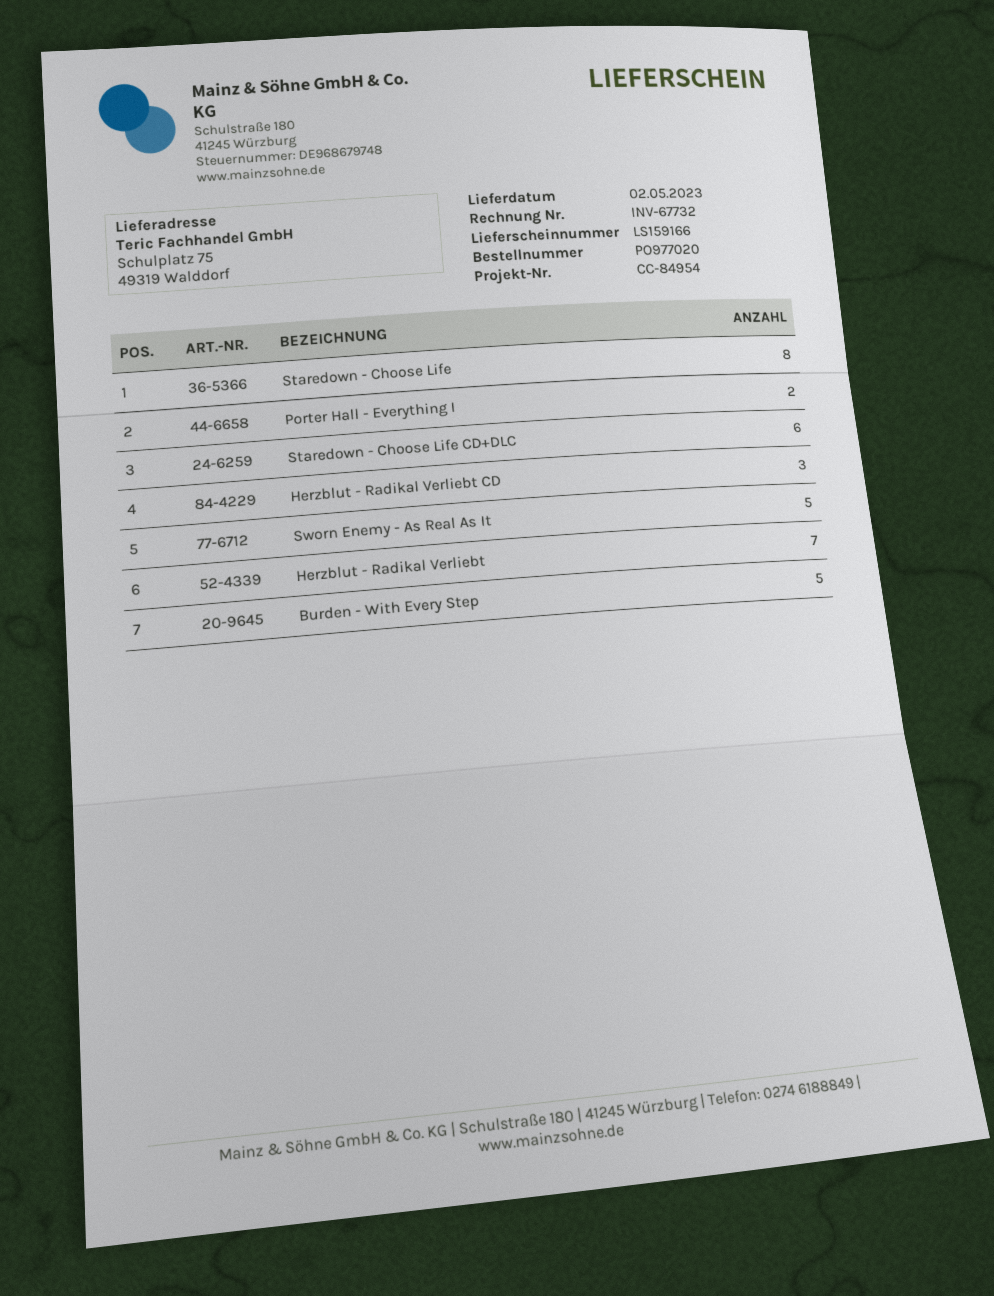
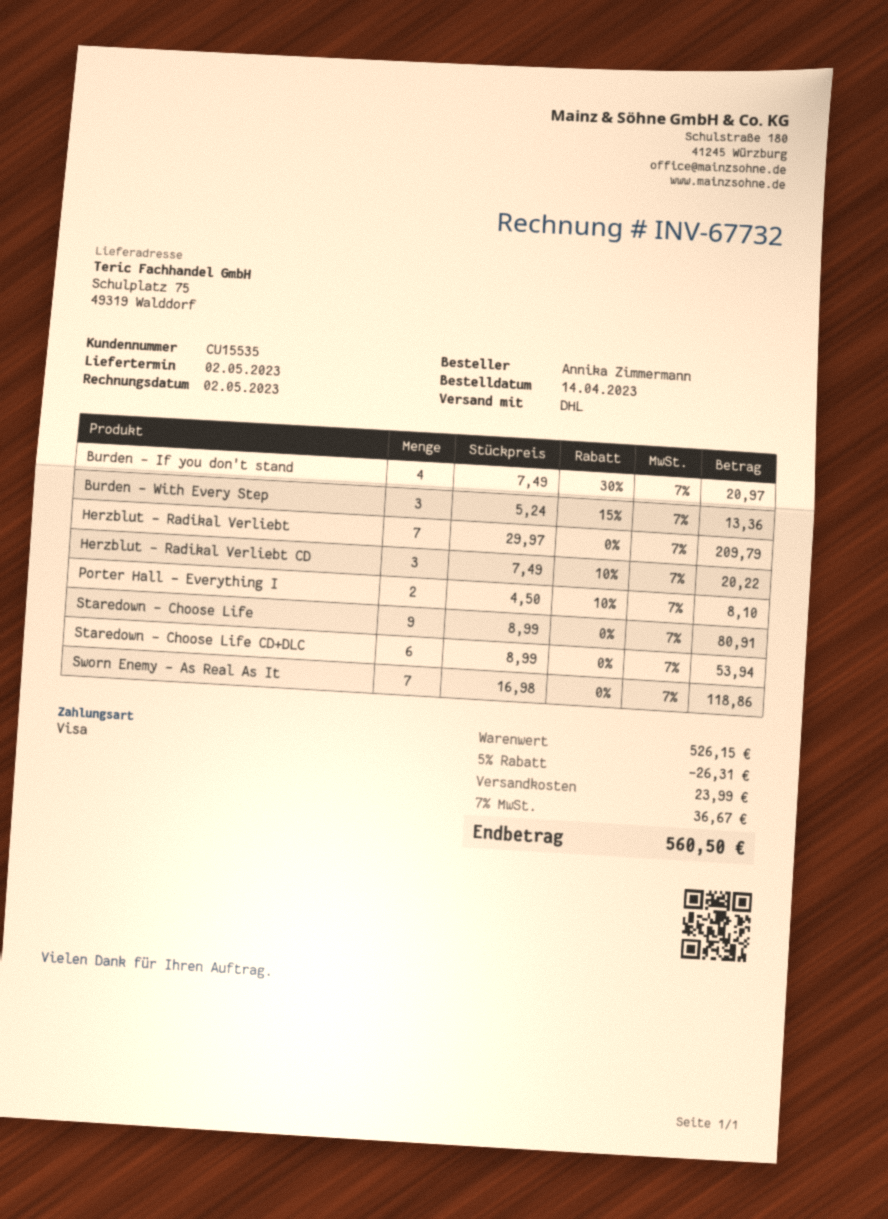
Staredown - Choose Life: 8 -> 9
Sworn Enemy - As Real As It: 5 -> 7
Burden - With Every Step: 5 -> 3
Burden - If you don't stand: none -> 4

